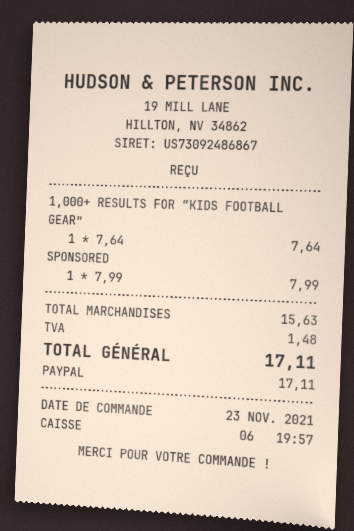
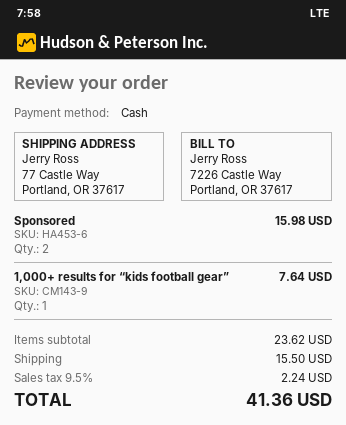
payment method: PayPal -> cash
SPONSORED: 1 for 7.99 -> 2 for 15.98
subtotal: 15.63 -> 23.62
shipping: none -> 15.50
tax: 1.48 -> 2.24
total: 17.11 -> 41.36

